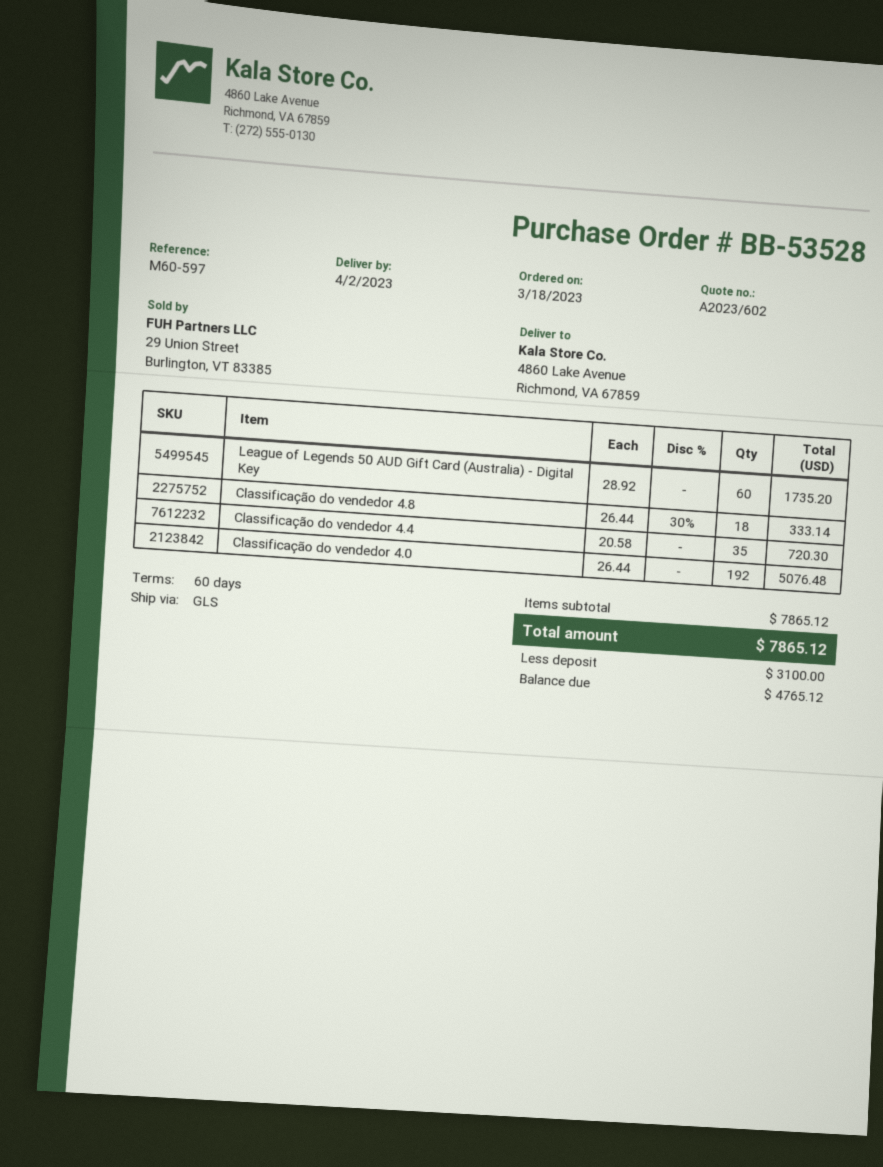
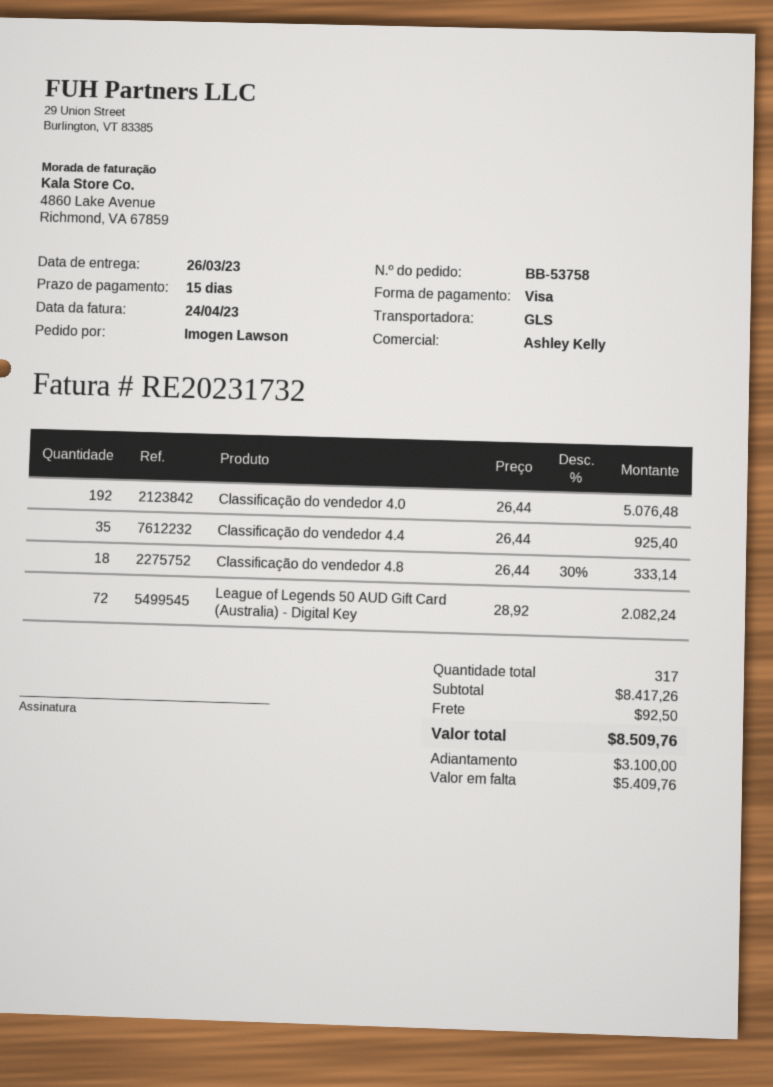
order number: BB-53528 -> BB-53758
delivery date: 2023-04-02 -> 2023-03-26
payment terms: 60 days -> 15 days
League of Legends 50 AUD Gift Card (Australia) - Digital Key: 60 x 28.92 = 1735.20 -> 72 x 28.92 = 2082.24
Classificação do vendedor 4.4: 35 x 20.58 = 720.30 -> 35 x 26.44 = 925.40
subtotal: 7865.12 -> 8417.26
shipping: none -> 92.50
total: 7865.12 -> 8509.76
balance: 4765.12 -> 5409.76

